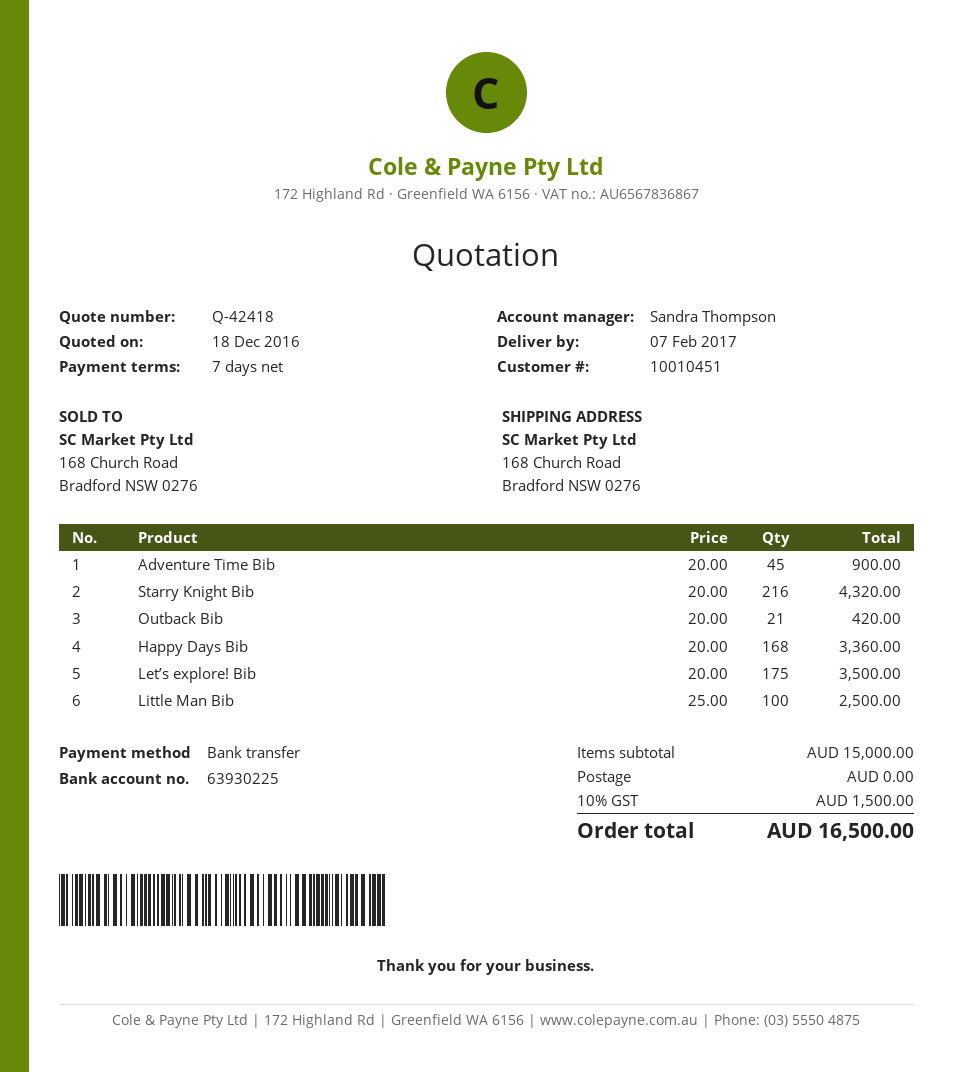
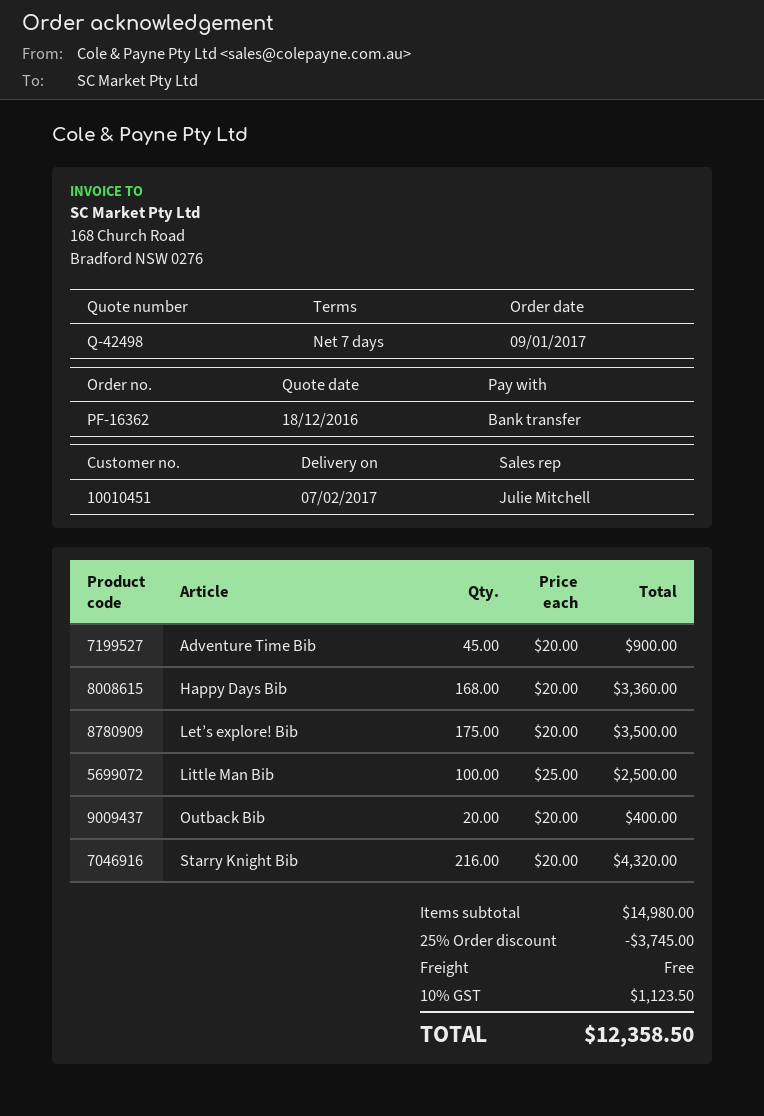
quote number: Q-42418 -> Q-42498
sales rep: Sandra Thompson -> Julie Mitchell
Outback Bib: 21 x 20.00 = 420.00 -> 20 x 20.00 = 400.00
subtotal: 15000.00 -> 14980.00
discount: none -> 25% = 3745.00
tax: 10% = 1500.00 -> 10% = 1123.50
total: 16500.00 -> 12358.50

